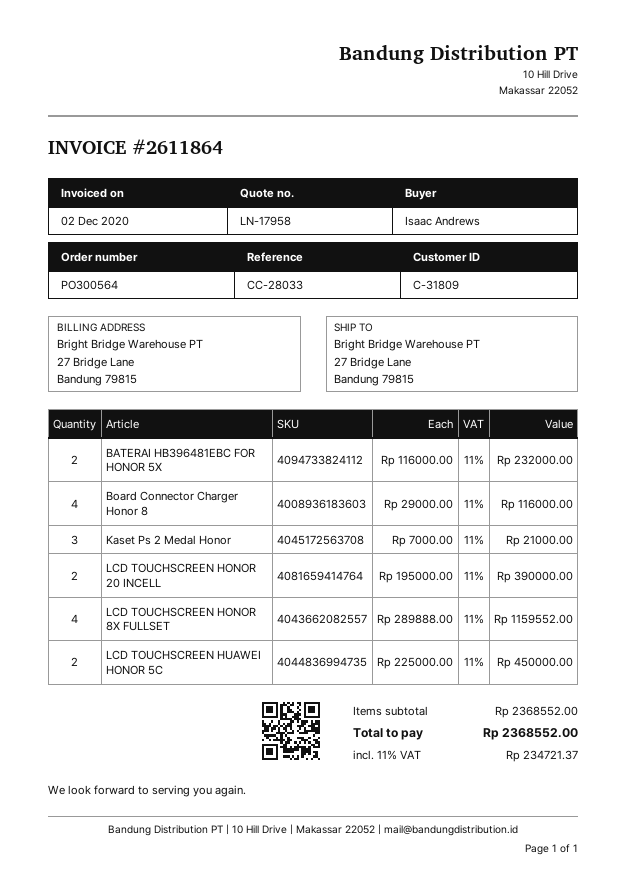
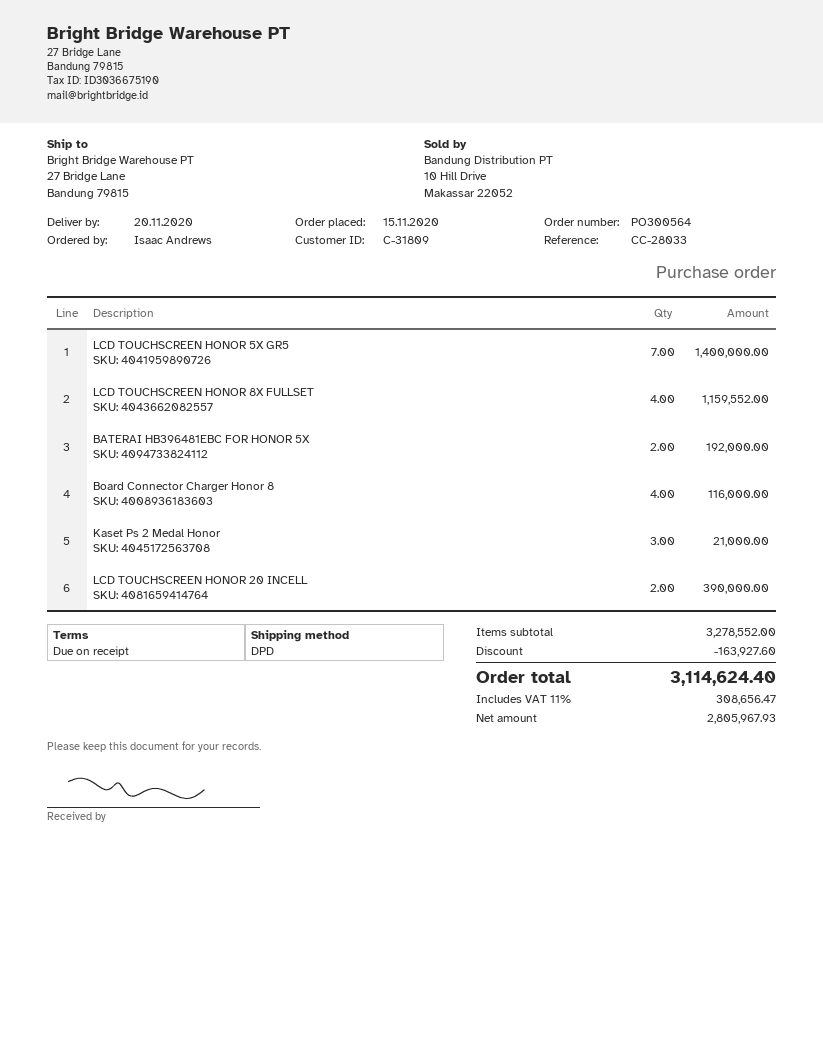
BATERAI HB396481EBC FOR HONOR 5X: 2 for 232000.00 -> 2 for 192000.00
LCD TOUCHSCREEN HUAWEI HONOR 5C: 2 for 450000.00 -> none
LCD TOUCHSCREEN HONOR 5X GR5: none -> 7 for 1400000.00
subtotal: 2368552.00 -> 3278552.00
discount: none -> 163927.60
tax: 11% = 234721.37 -> 11% = 308656.47
total: 2368552.00 -> 3114624.40

